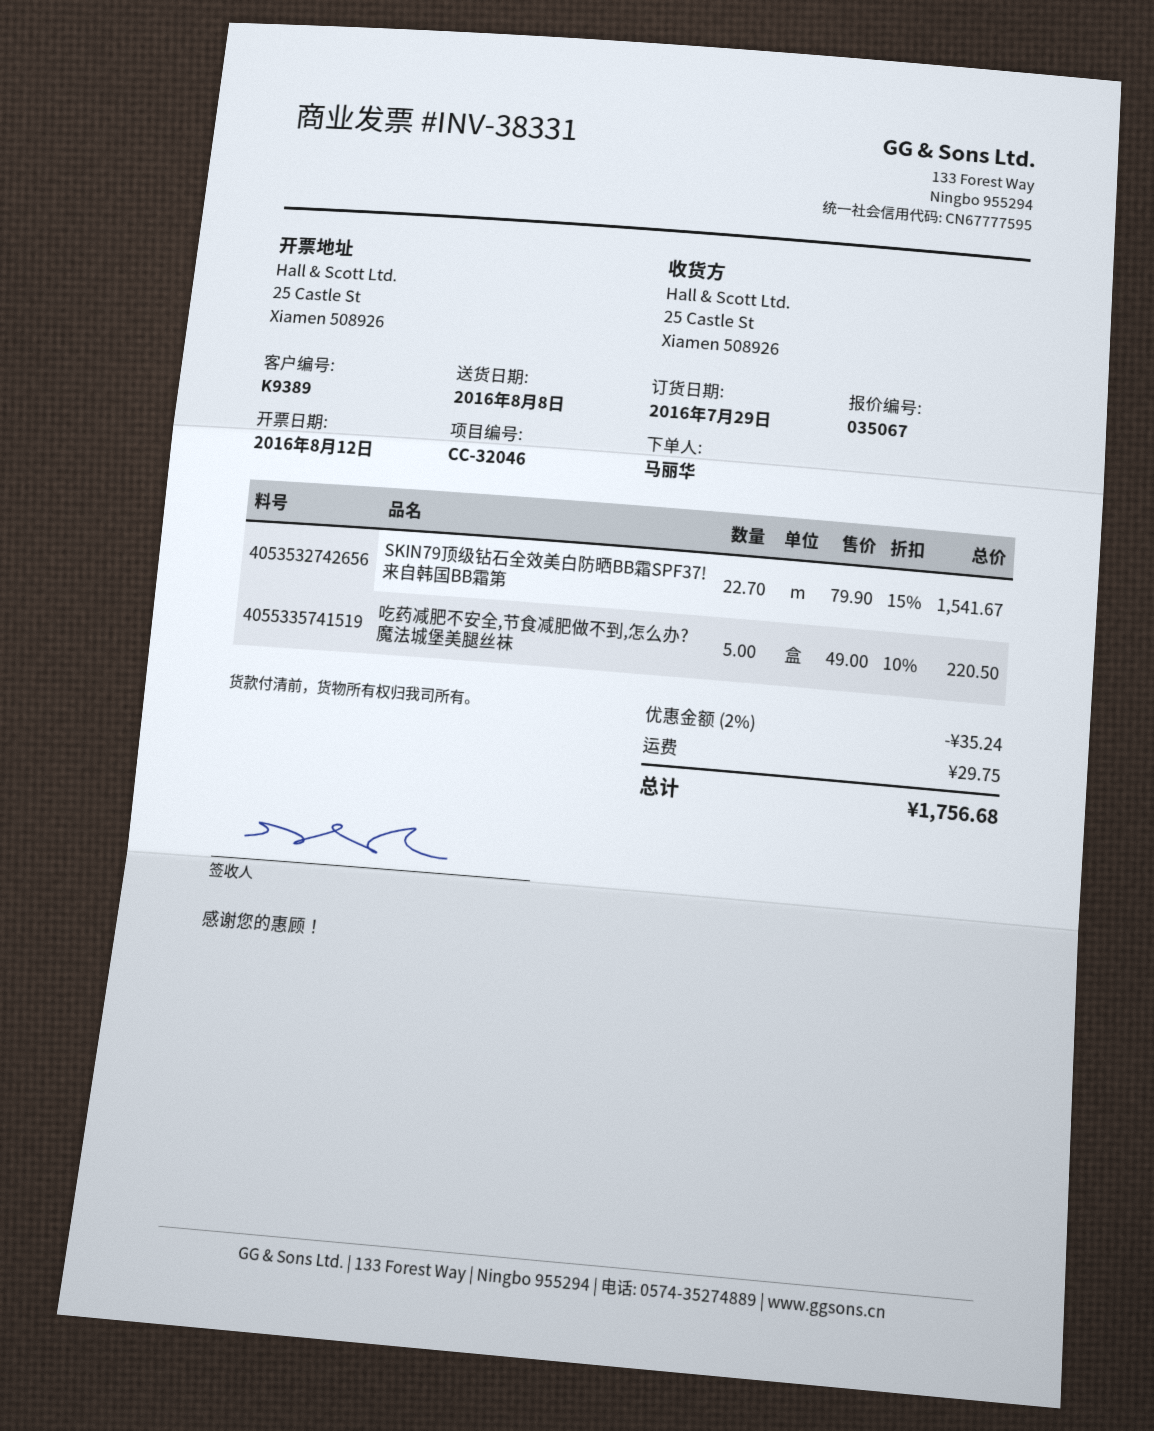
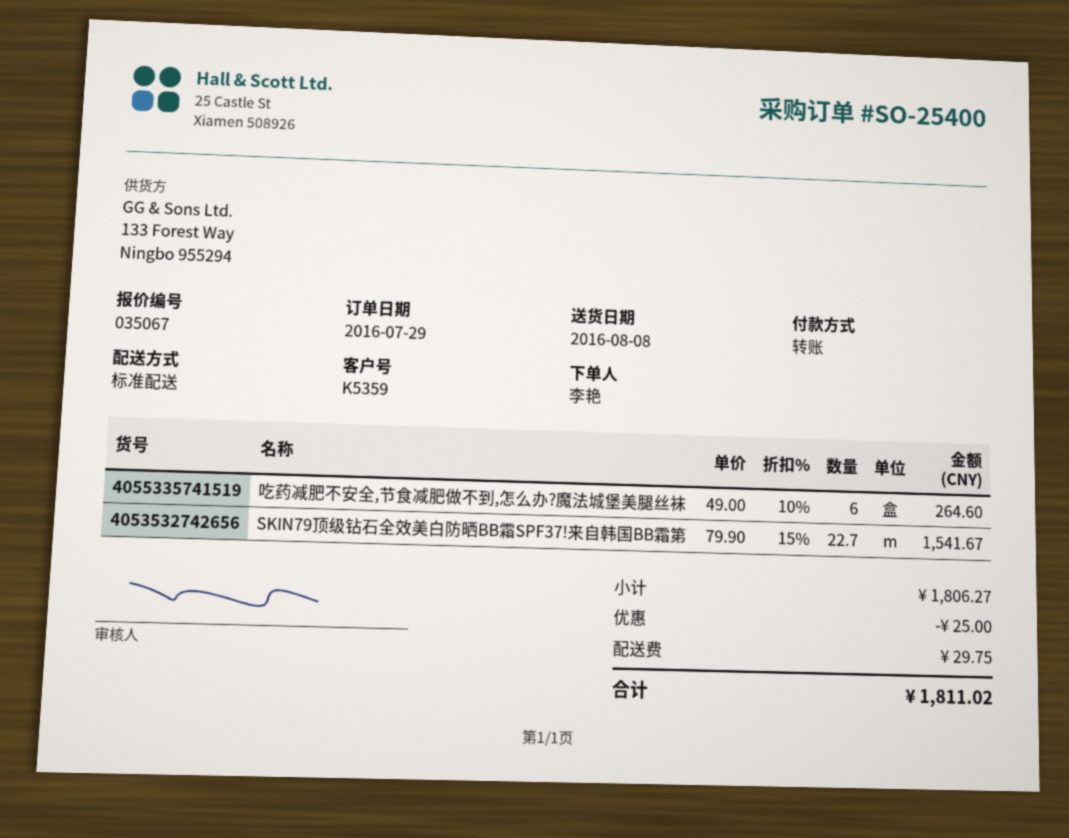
customer number: K9389 -> K5359
ordered by: 马丽华 -> 李艳
吃药减肥不安全,节食减肥做不到,怎么办?魔法城堡美腿丝袜: 5 x 49.00 - 10% = 220.50 -> 6 x 49.00 - 10% = 264.60
discount: 35.24 -> 25.00
total: 1756.68 -> 1811.02

